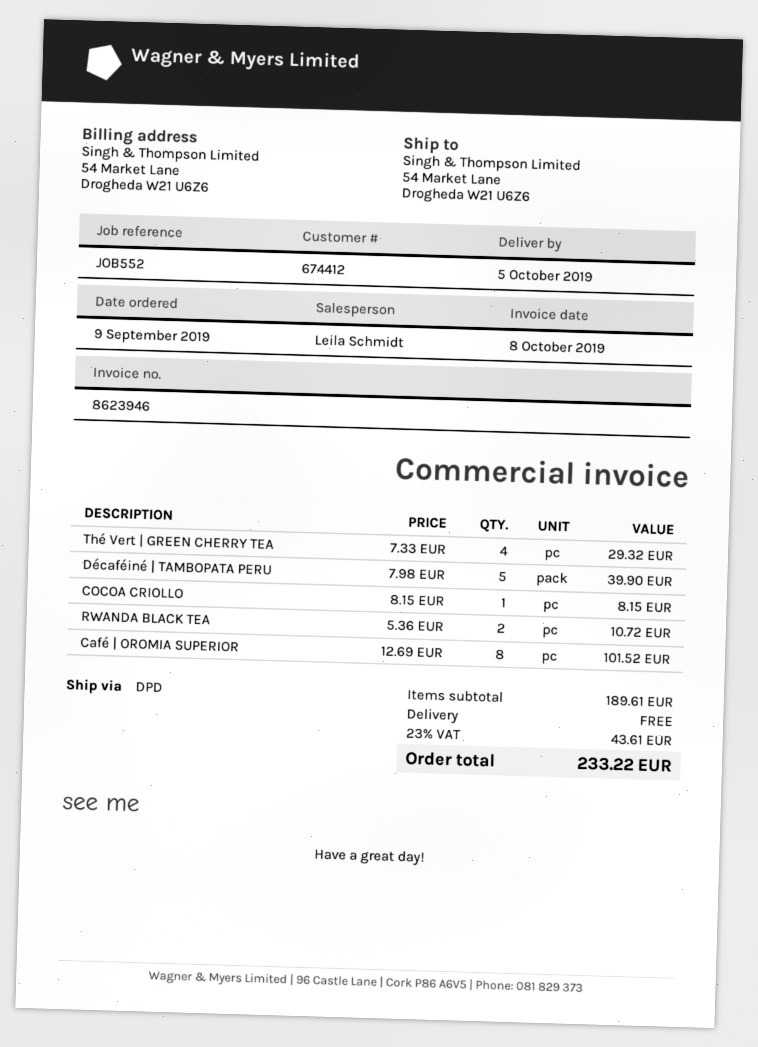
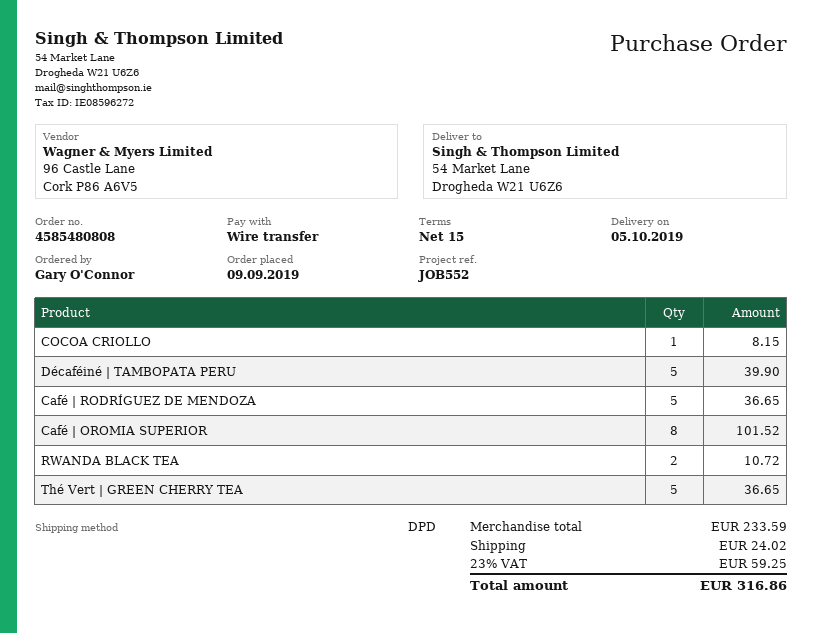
Thé Vert | GREEN CHERRY TEA: 4 for 29.32 -> 5 for 36.65
Café | RODRÍGUEZ DE MENDOZA: none -> 5 for 36.65
subtotal: 189.61 -> 233.59
shipping: 0.00 -> 24.02
tax: 23% = 43.61 -> 23% = 59.25
total: 233.22 -> 316.86

